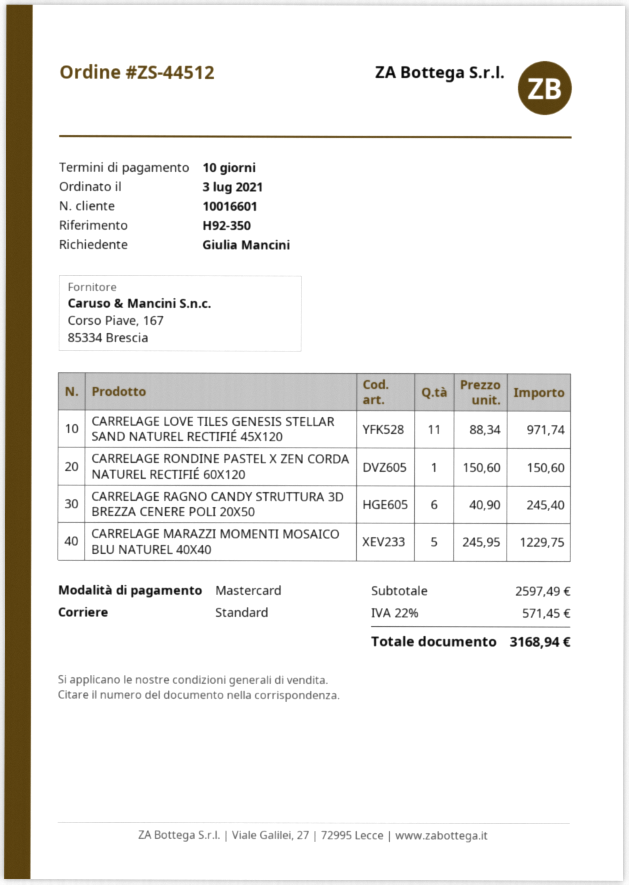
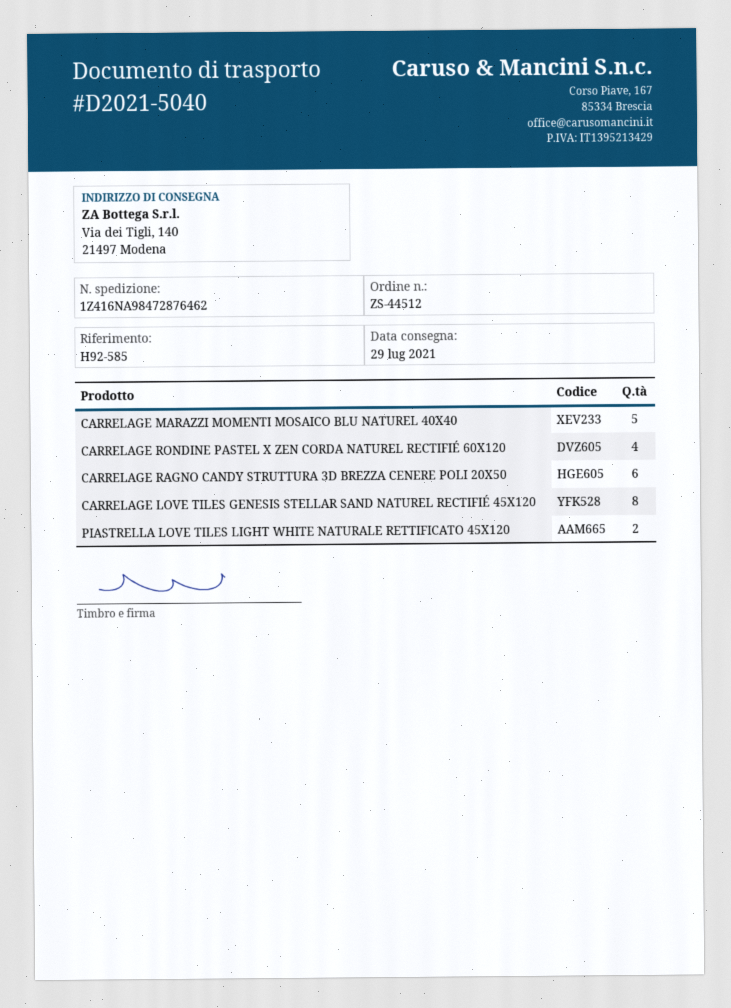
reference: H92-350 -> H92-585
CARRELAGE LOVE TILES GENESIS STELLAR SAND NATUREL RECTIFIÉ 45X120: 11 -> 8
CARRELAGE RONDINE PASTEL X ZEN CORDA NATUREL RECTIFIÉ 60X120: 1 -> 4
PIASTRELLA LOVE TILES LIGHT WHITE NATURALE RETTIFICATO 45X120: none -> 2

